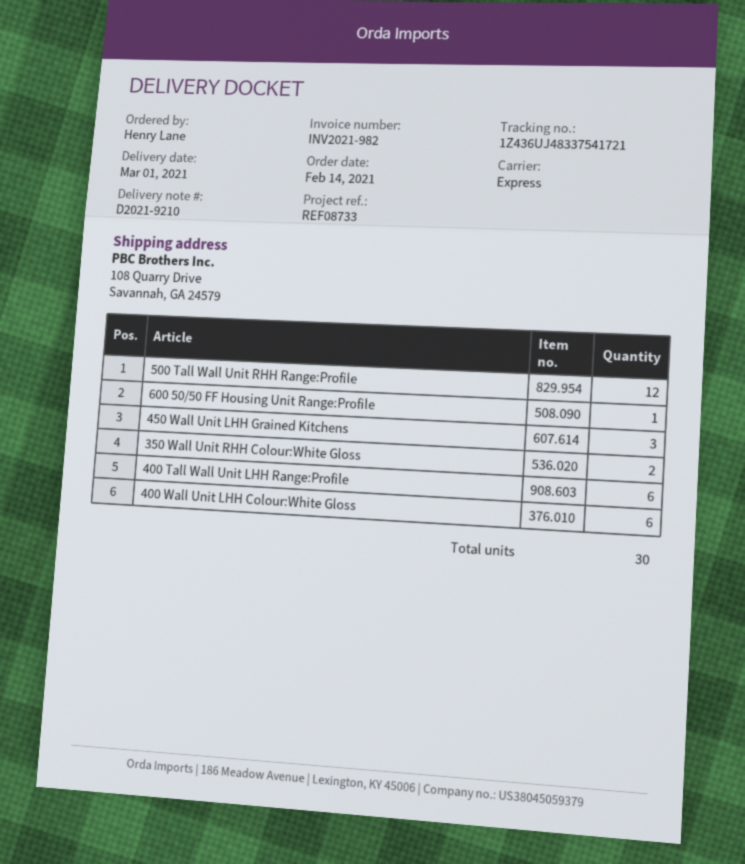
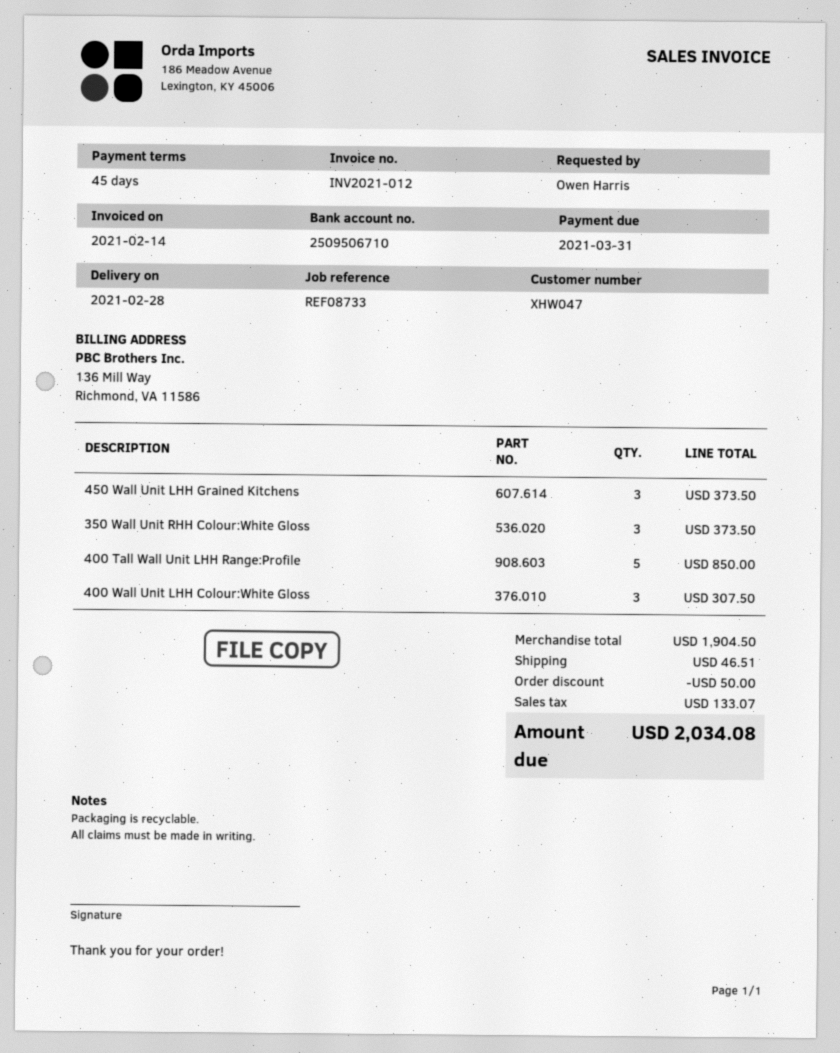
delivery date: 2021-03-01 -> 2021-02-28
invoice number: INV2021-982 -> INV2021-012
ordered by: Henry Lane -> Owen Harris
500 Tall Wall Unit RHH Range:Profile: 12 -> none
600 50/50 FF Housing Unit Range:Profile: 1 -> none
350 Wall Unit RHH Colour:White Gloss: 2 -> 3
400 Tall Wall Unit LHH Range:Profile: 6 -> 5
400 Wall Unit LHH Colour:White Gloss: 6 -> 3

